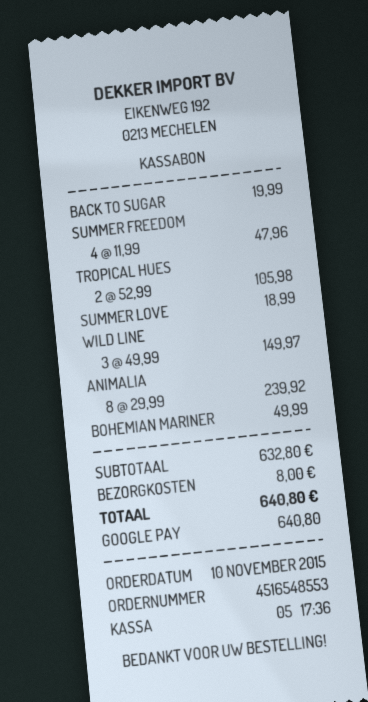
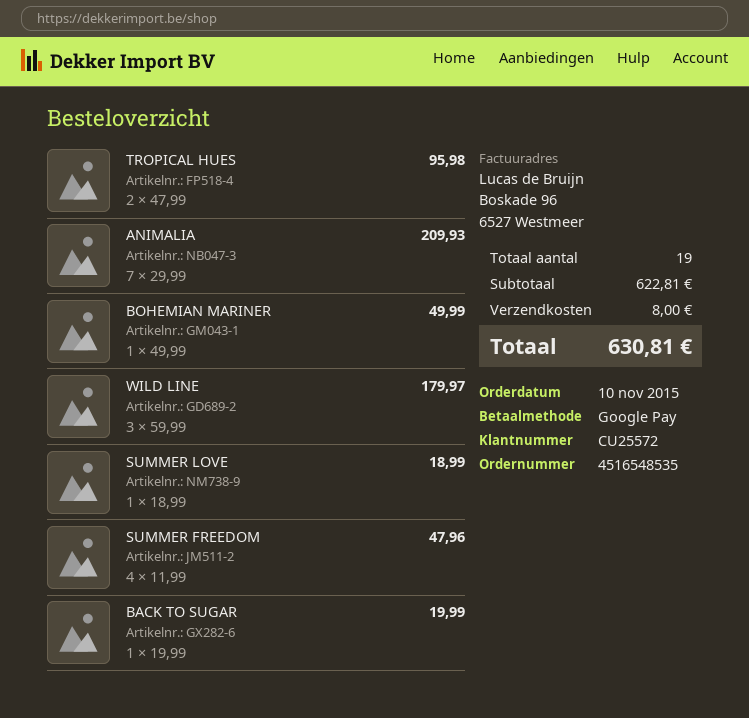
order number: 4516548553 -> 4516548535
TROPICAL HUES: 2 x 52.99 = 105.98 -> 2 x 47.99 = 95.98
WILD LINE: 3 x 49.99 = 149.97 -> 3 x 59.99 = 179.97
ANIMALIA: 8 x 29.99 = 239.92 -> 7 x 29.99 = 209.93
subtotal: 632.80 -> 622.81
total: 640.80 -> 630.81

